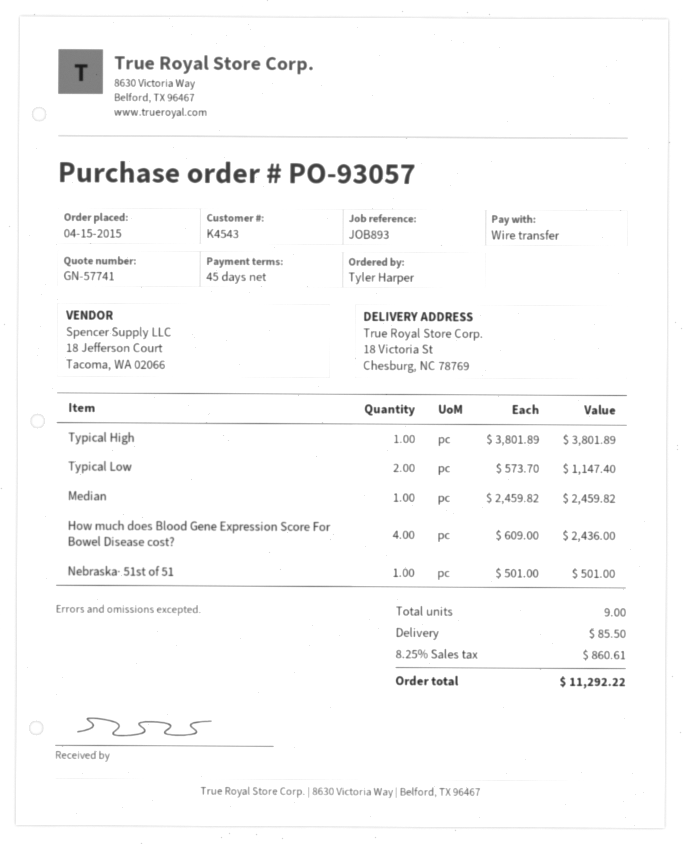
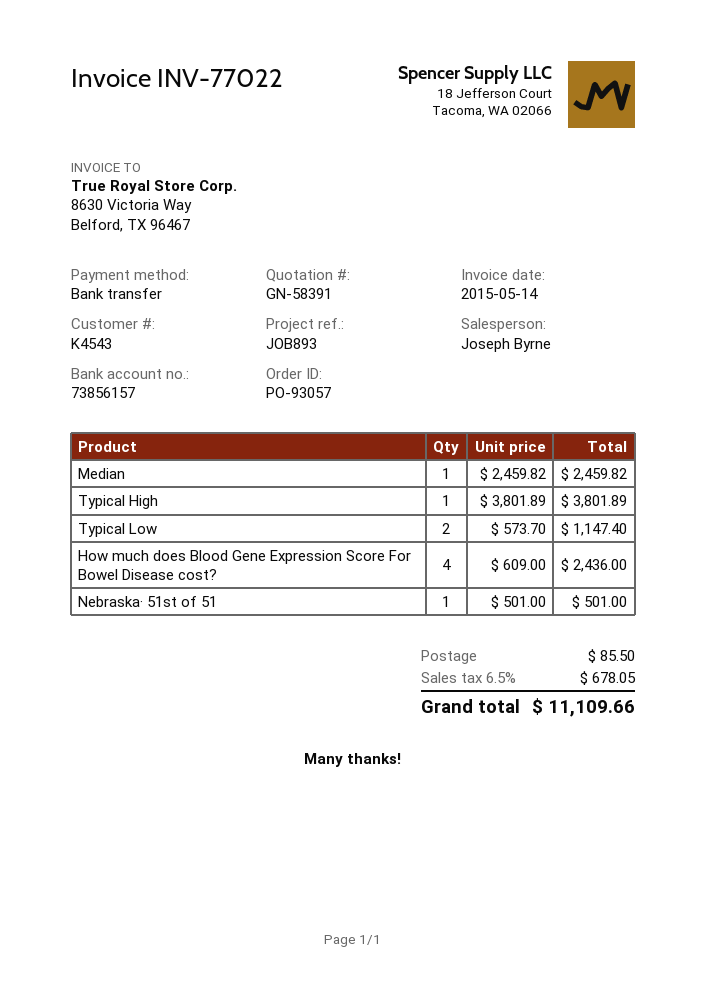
quote number: GN-57741 -> GN-58391
tax: 8.25% = 860.61 -> 6.5% = 678.05
total: 11292.22 -> 11109.66

